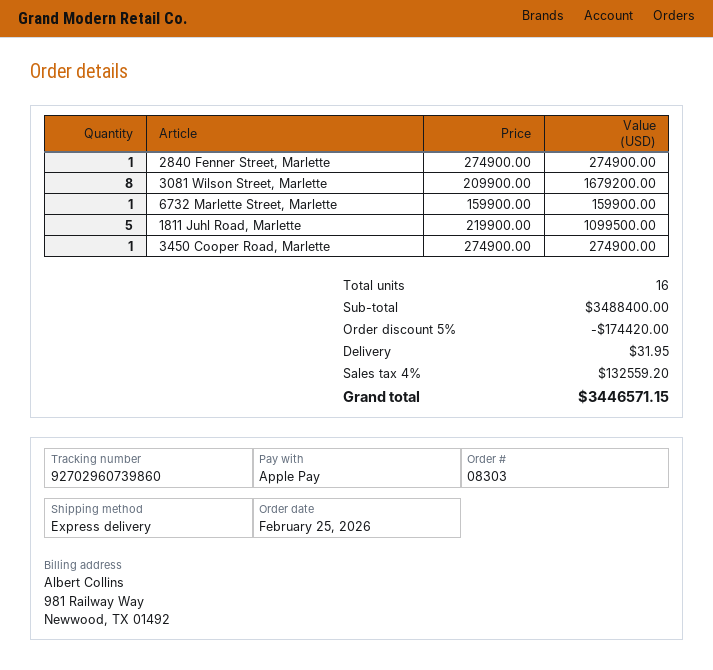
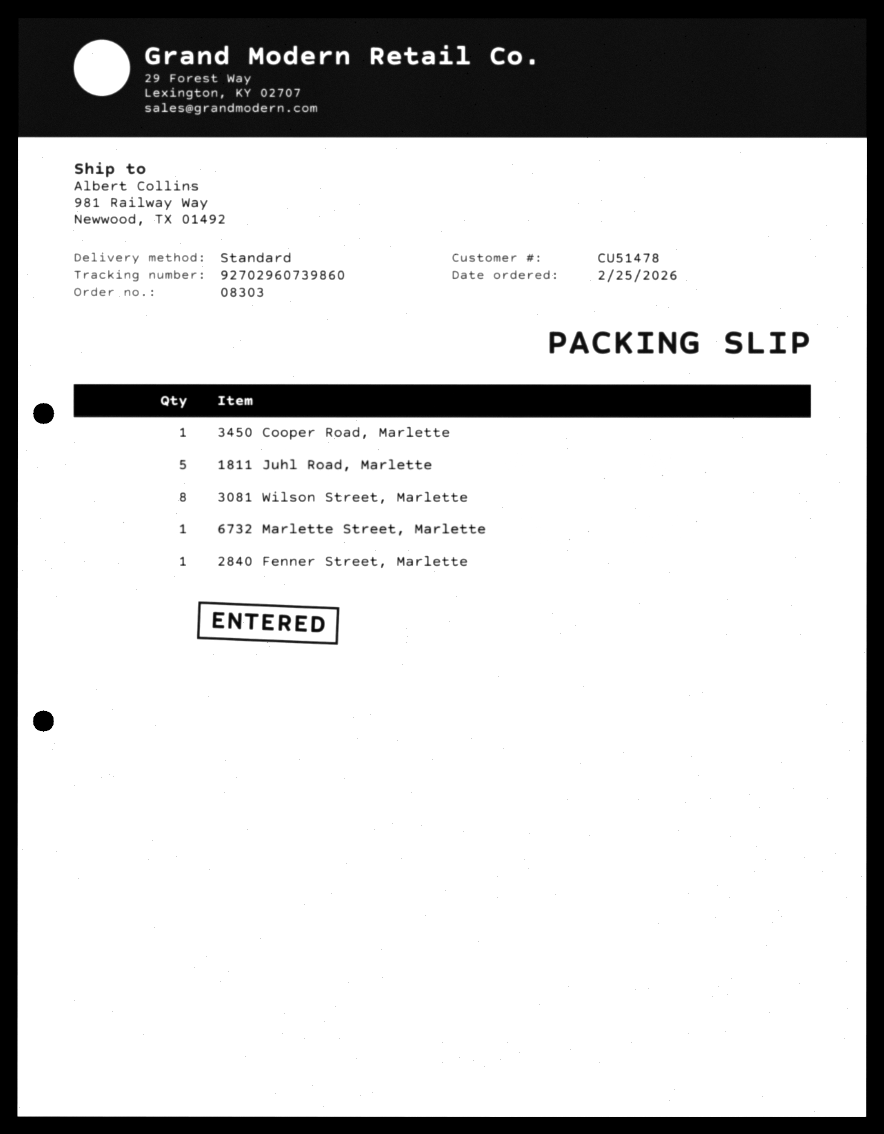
shipping method: express -> standard

